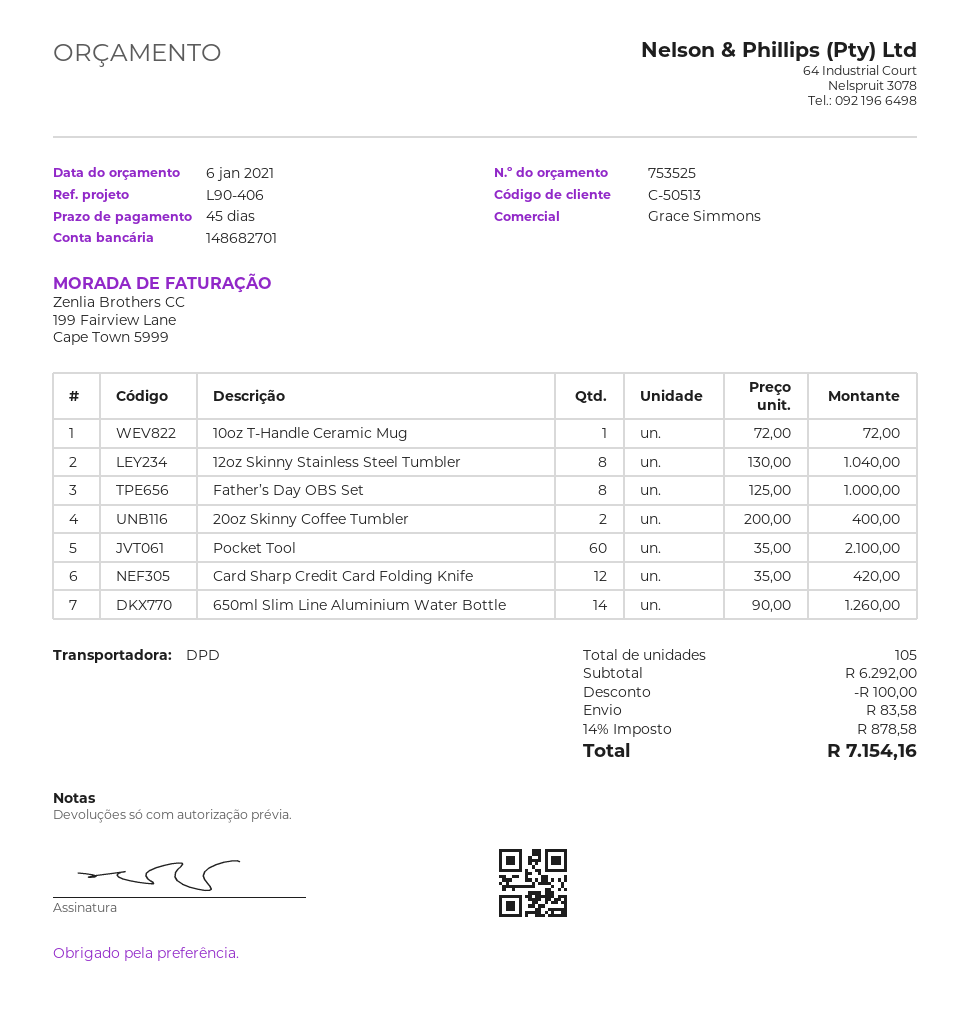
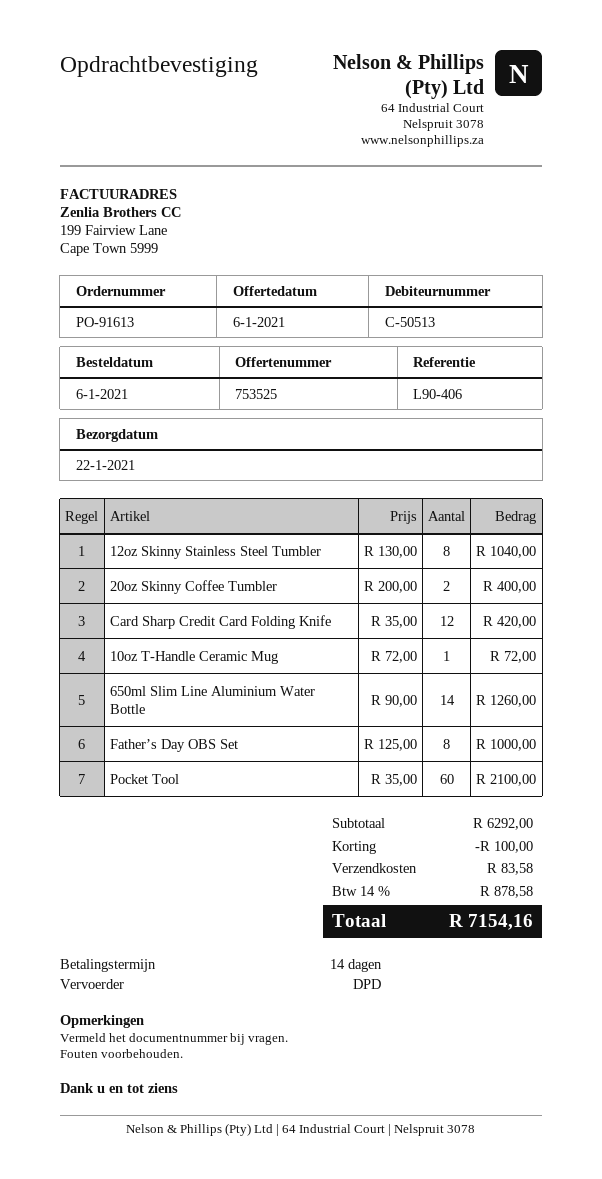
payment terms: 45 days -> 14 days

